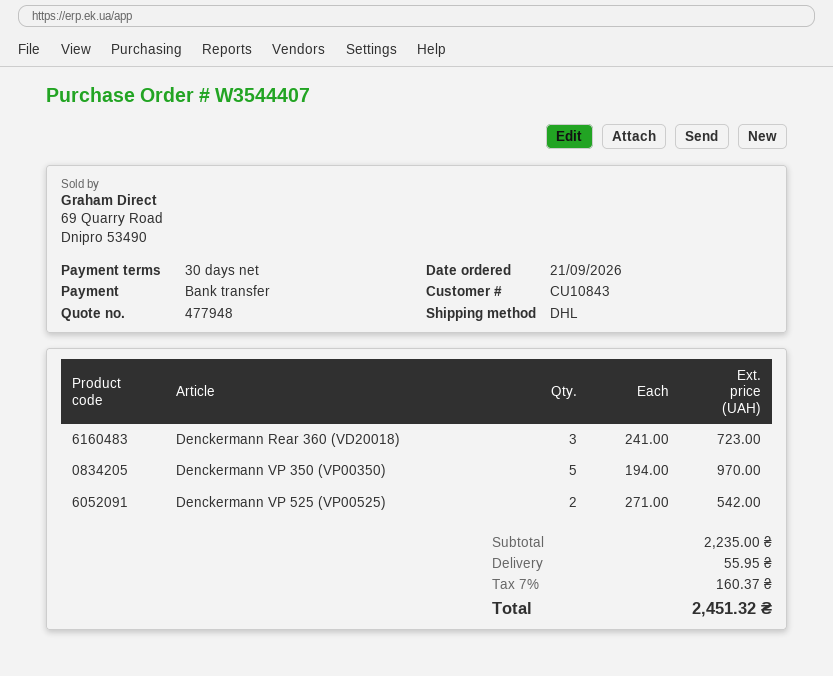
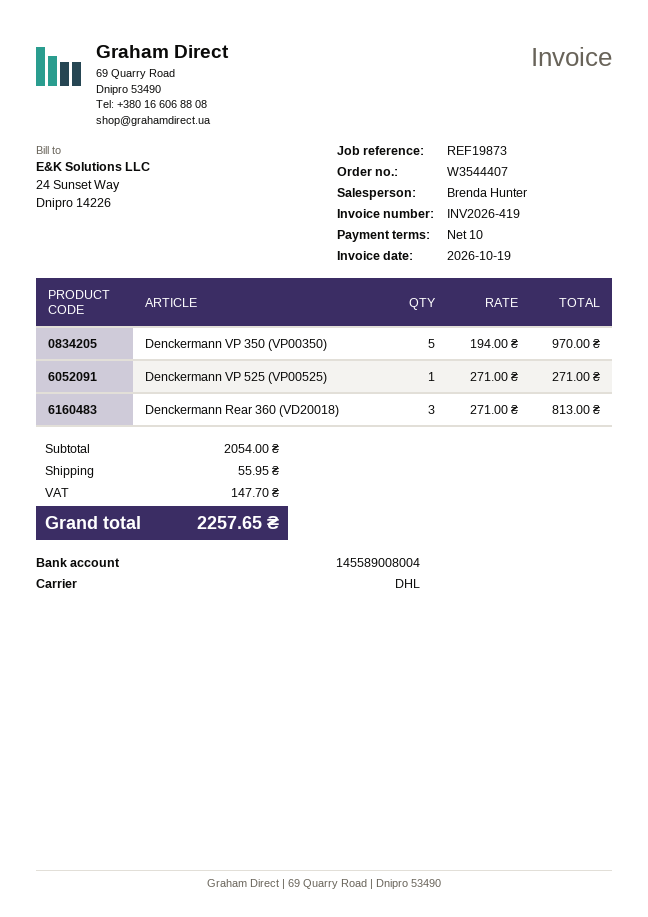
payment terms: 30 days -> 10 days
Denckermann Rear 360 (VD20018): 3 x 241.00 = 723.00 -> 3 x 271.00 = 813.00
Denckermann VP 525 (VP00525): 2 x 271.00 = 542.00 -> 1 x 271.00 = 271.00
subtotal: 2235.00 -> 2054.00
tax: 160.37 -> 147.70
total: 2451.32 -> 2257.65

